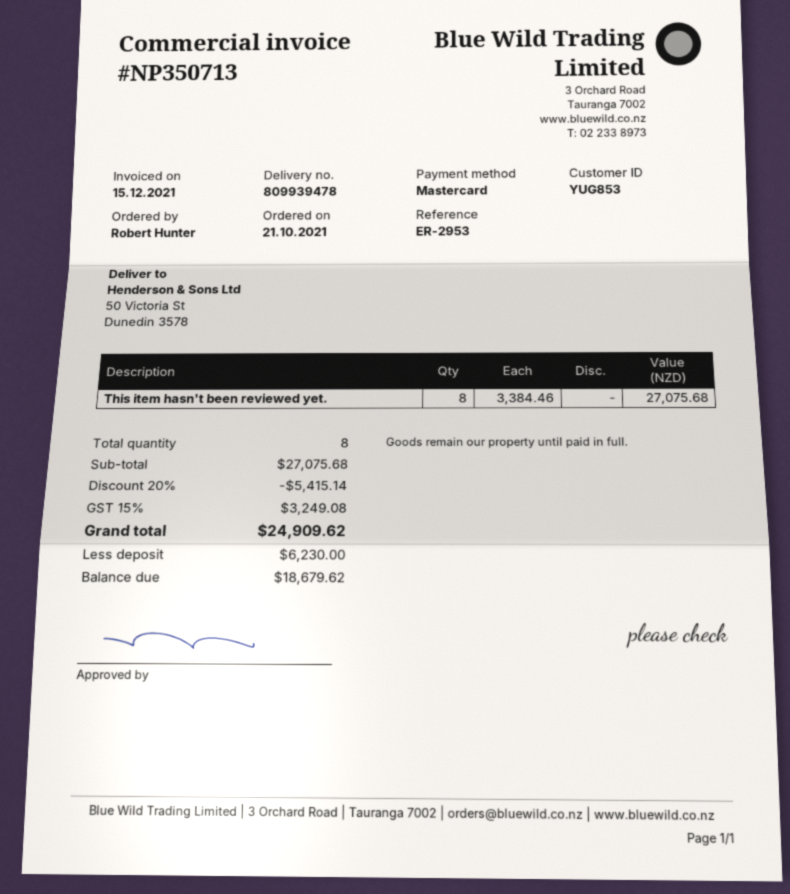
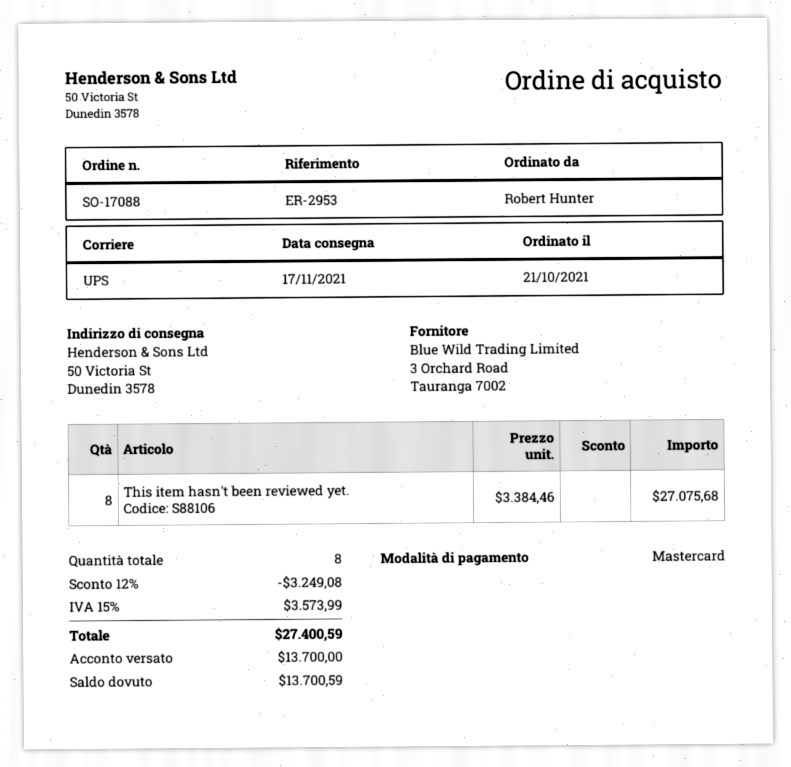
discount: 20% = 5415.14 -> 12% = 3249.08
tax: 15% = 3249.08 -> 15% = 3573.99
total: 24909.62 -> 27400.59
deposit: 6230.00 -> 13700.00
balance: 18679.62 -> 13700.59

